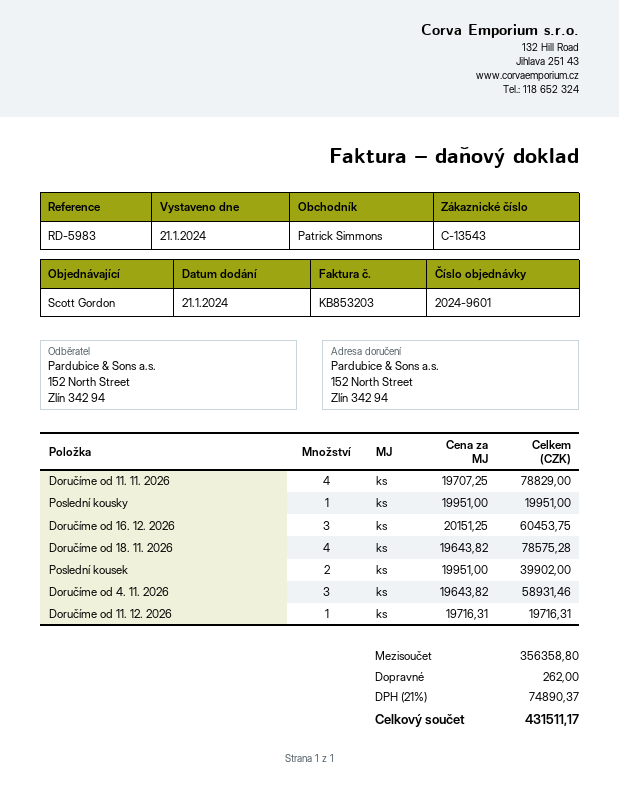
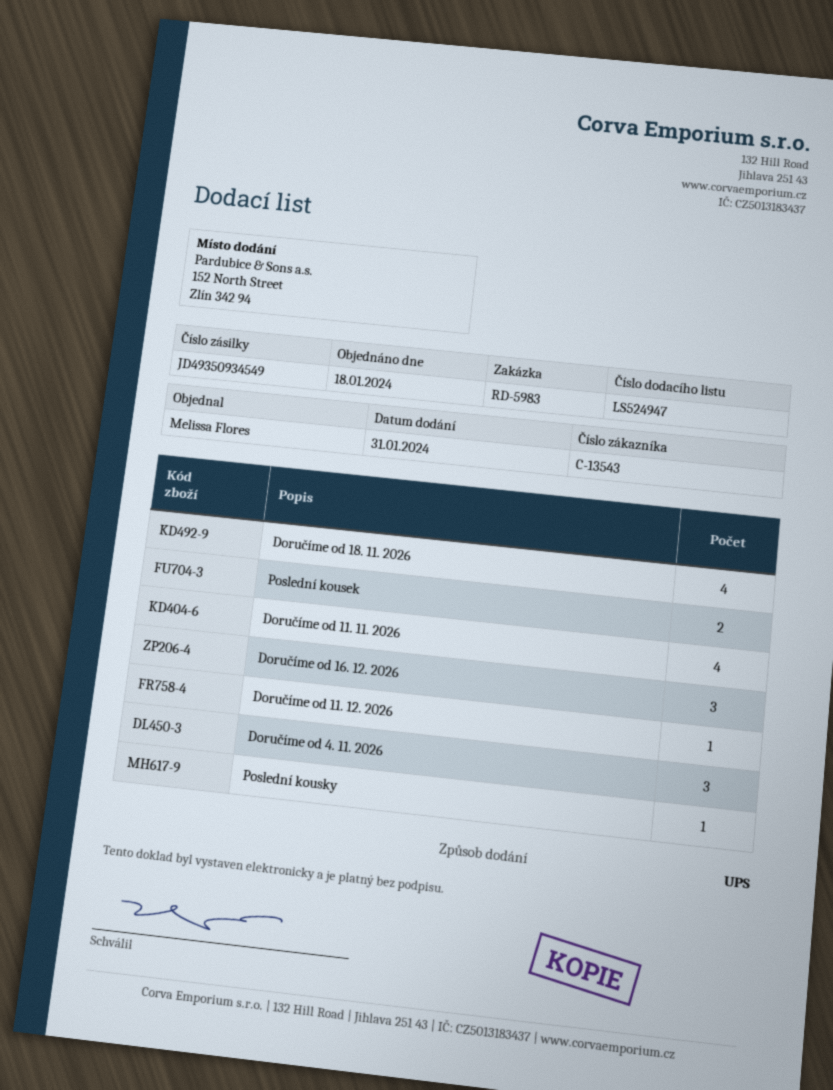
delivery date: 2024-01-21 -> 2024-01-31
ordered by: Scott Gordon -> Melissa Flores

